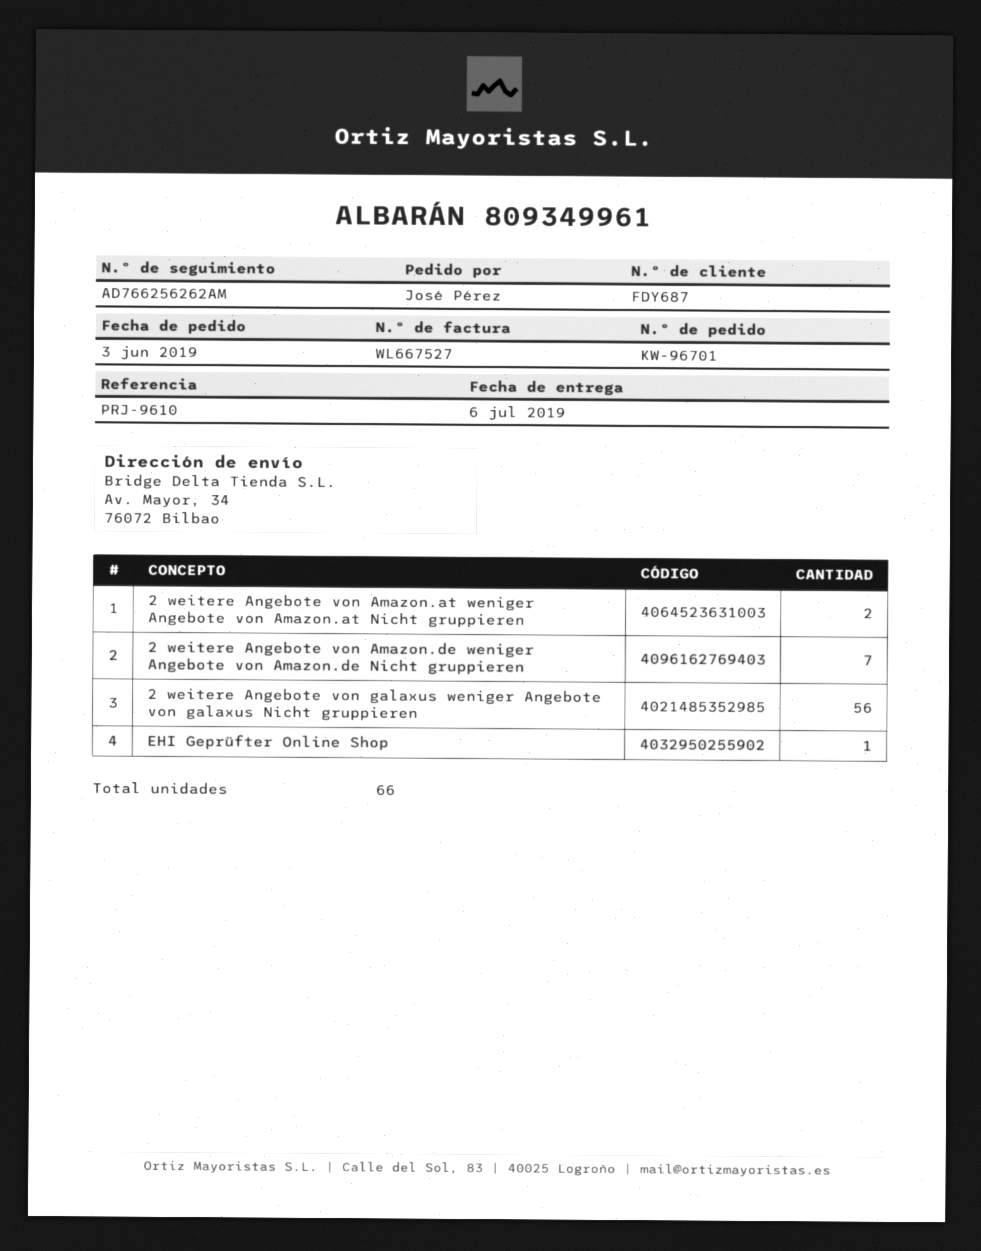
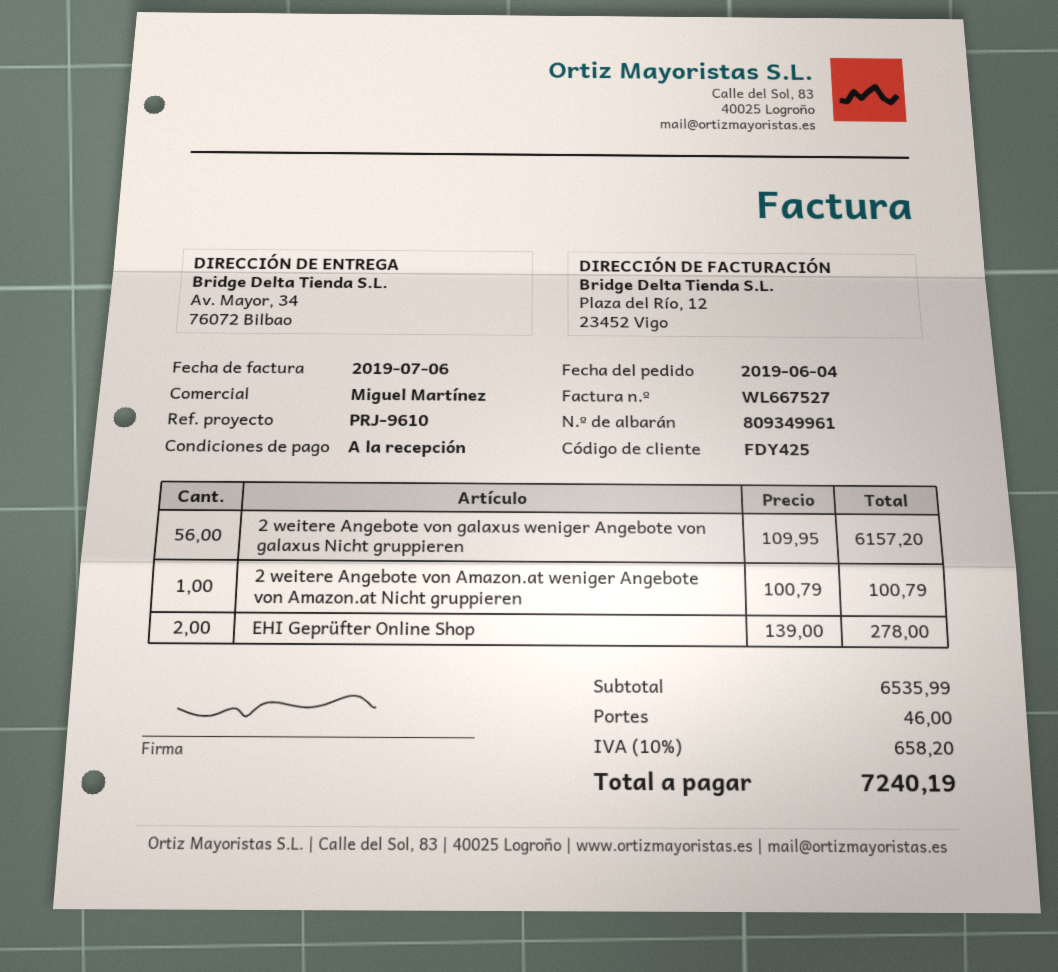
order date: 2019-06-03 -> 2019-06-04
customer number: FDY687 -> FDY425
2 weitere Angebote von Amazon.at weniger Angebote von Amazon.at Nicht gruppieren: 2 -> 1
2 weitere Angebote von Amazon.de weniger Angebote von Amazon.de Nicht gruppieren: 7 -> none
EHI Geprüfter Online Shop: 1 -> 2

